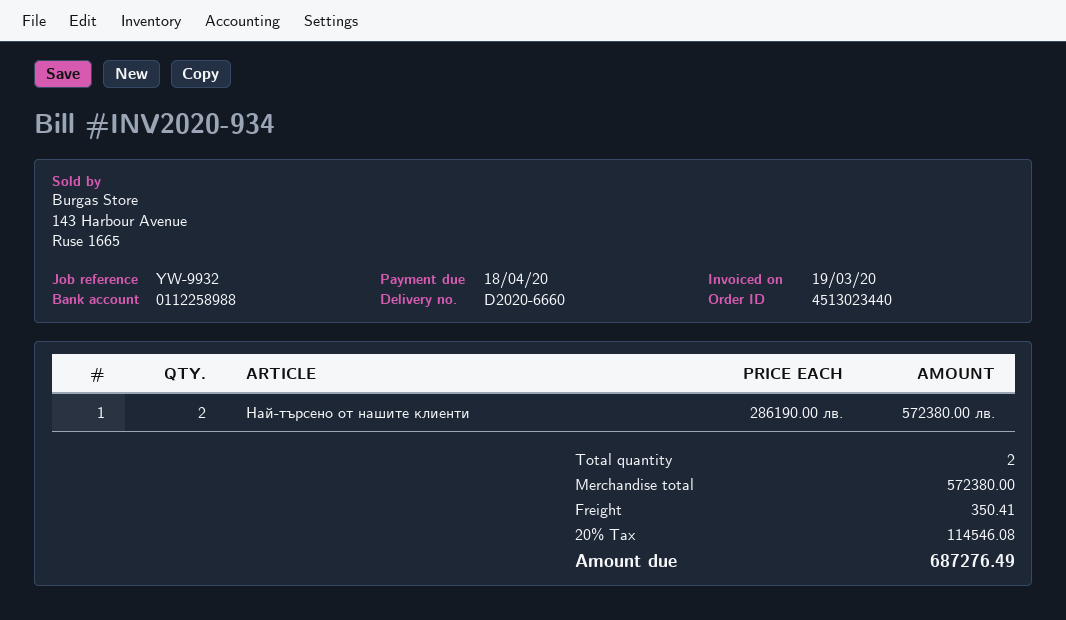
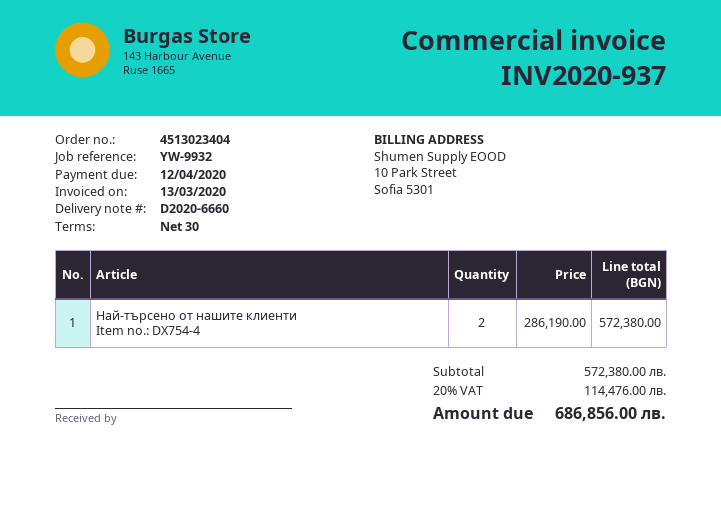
order number: 4513023440 -> 4513023404
invoice number: INV2020-934 -> INV2020-937
invoice date: 2020-03-19 -> 2020-03-13
due date: 2020-04-18 -> 2020-04-12
shipping: 350.41 -> none
tax: 20% = 114546.08 -> 20% = 114476.00
total: 687276.49 -> 686856.00

